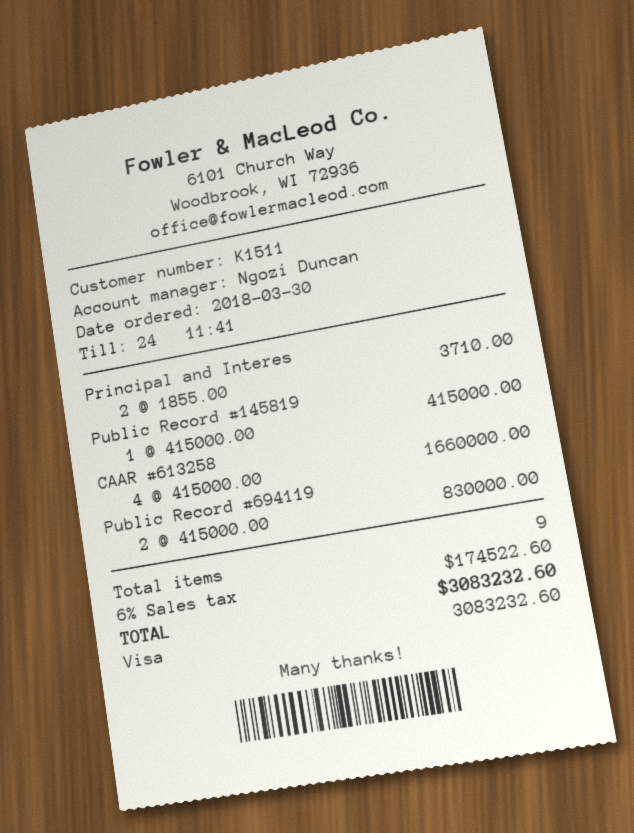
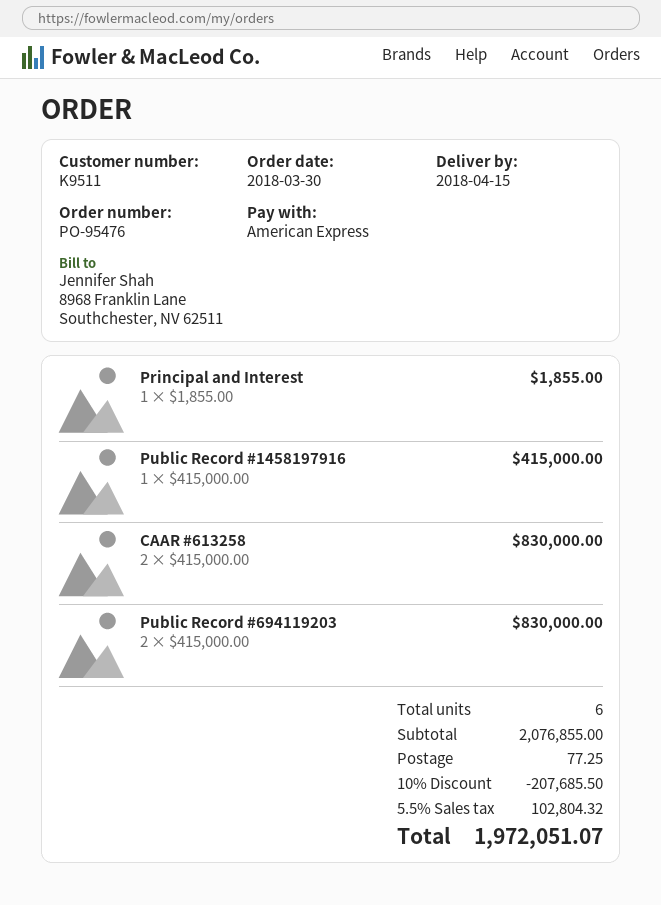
customer number: K1511 -> K9511
payment method: Visa -> American Express
Principal and Interes: 2 x 1855.00 = 3710.00 -> 1 x 1855.00 = 1855.00
CAAR #613258: 4 x 415000.00 = 1660000.00 -> 2 x 415000.00 = 830000.00
total quantity: 9 -> 6
discount: none -> 10% = 207685.50
shipping: none -> 77.25
tax: 6% = 174522.60 -> 5.5% = 102804.32
total: 3083232.60 -> 1972051.07

